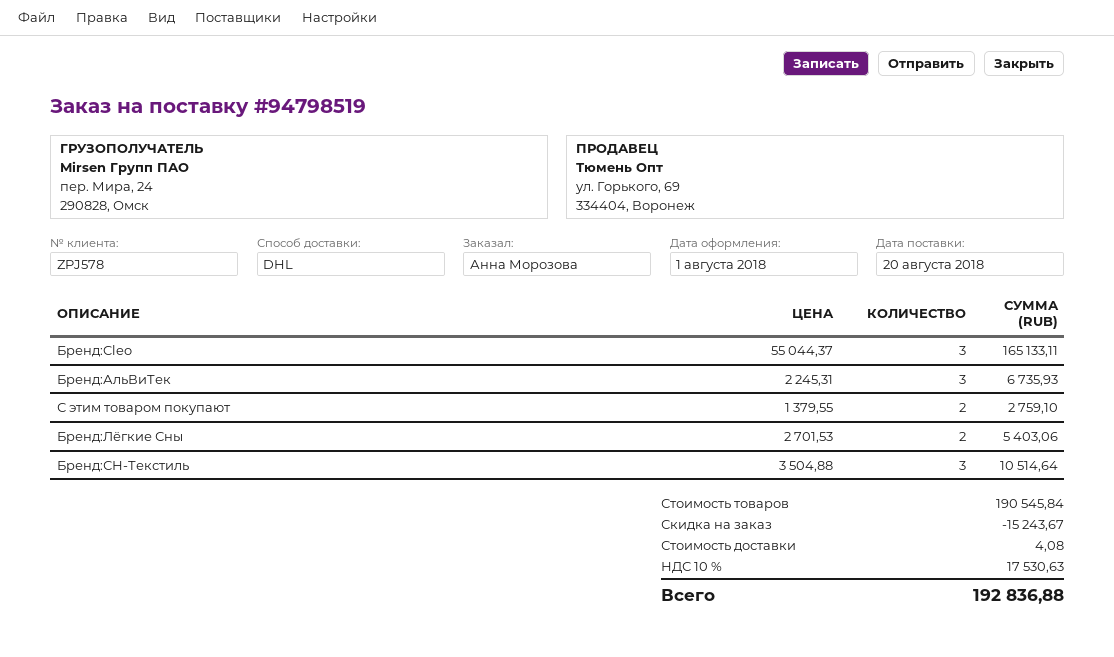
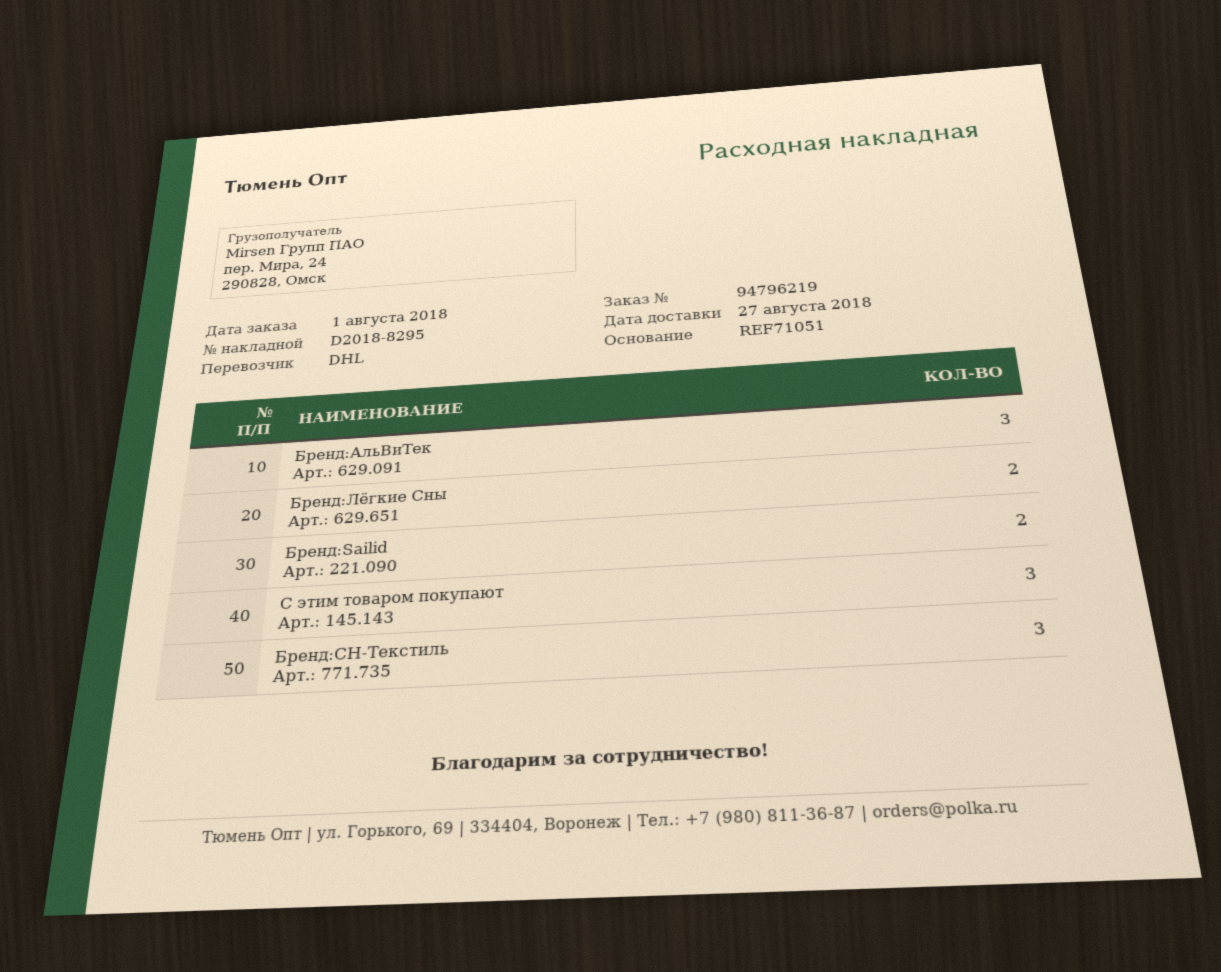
order number: 94798519 -> 94796219
delivery date: 2018-08-20 -> 2018-08-27
Бренд:Cleo: 3 -> none
С этим товаром покупают: 2 -> 3
Бренд:Sailid: none -> 2

